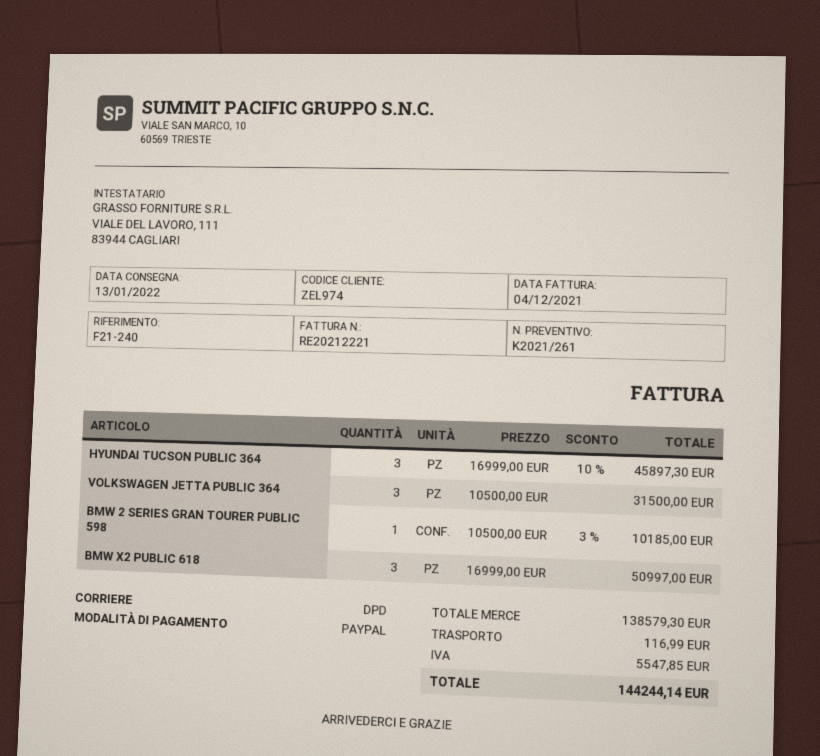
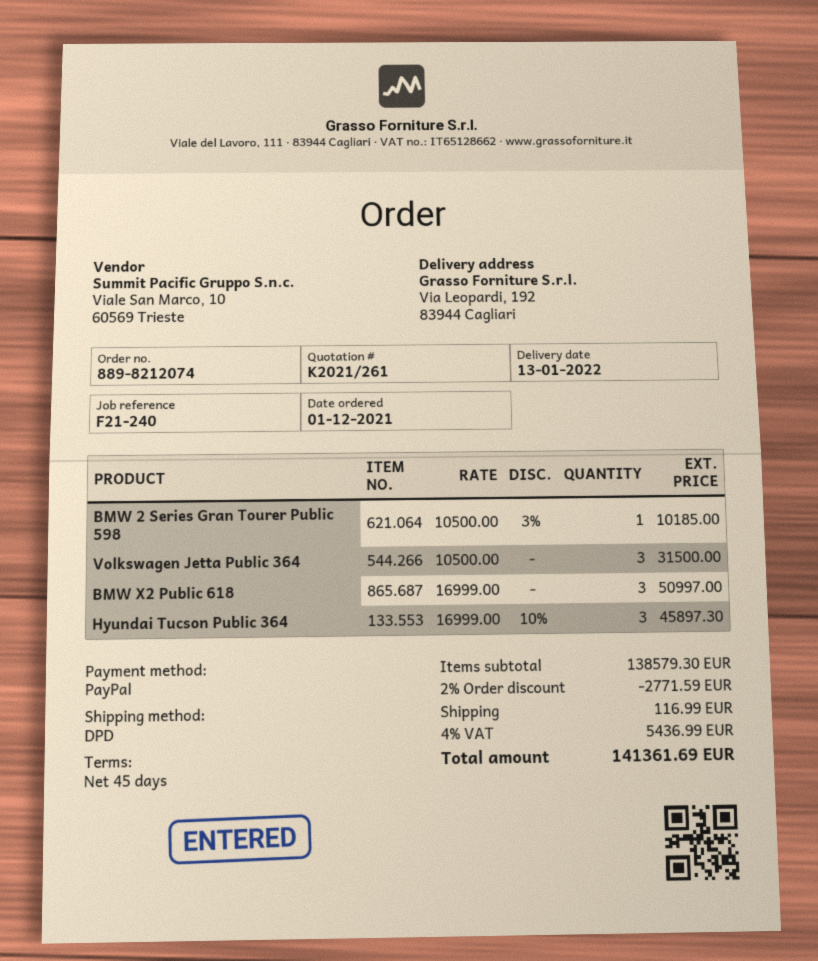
discount: none -> 2% = 2771.59
tax: 5547.85 -> 5436.99
total: 144244.14 -> 141361.69

